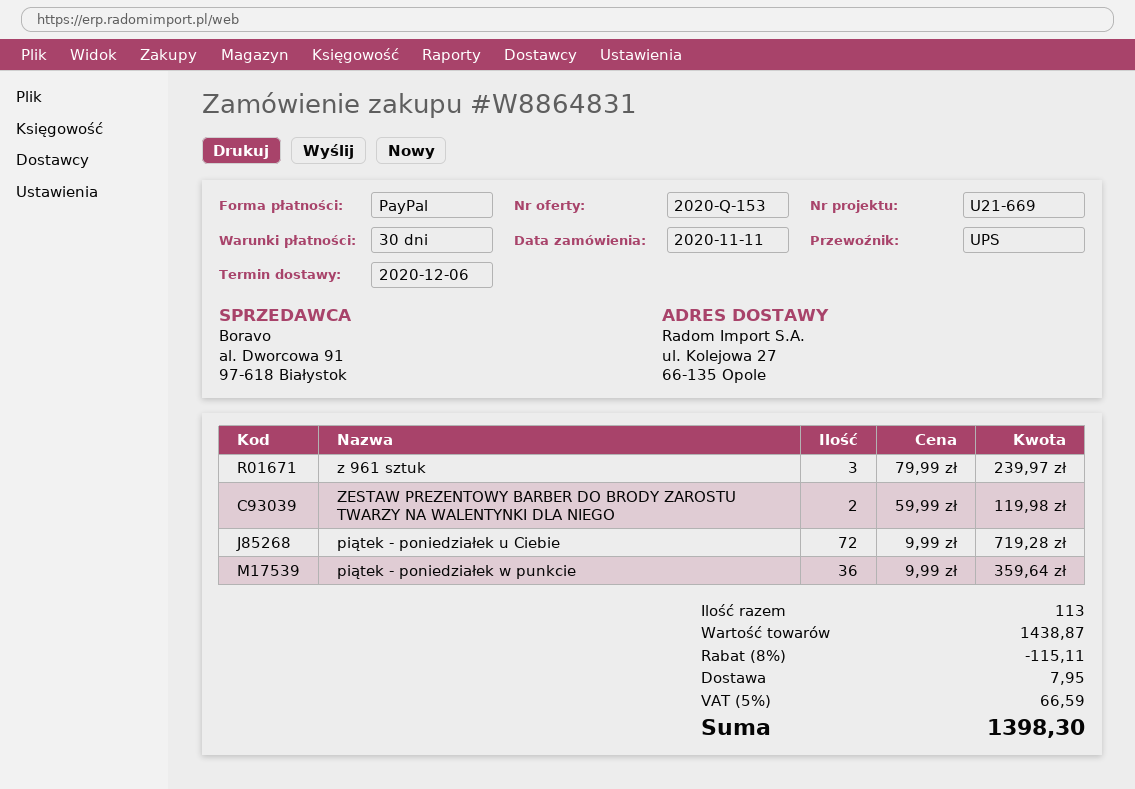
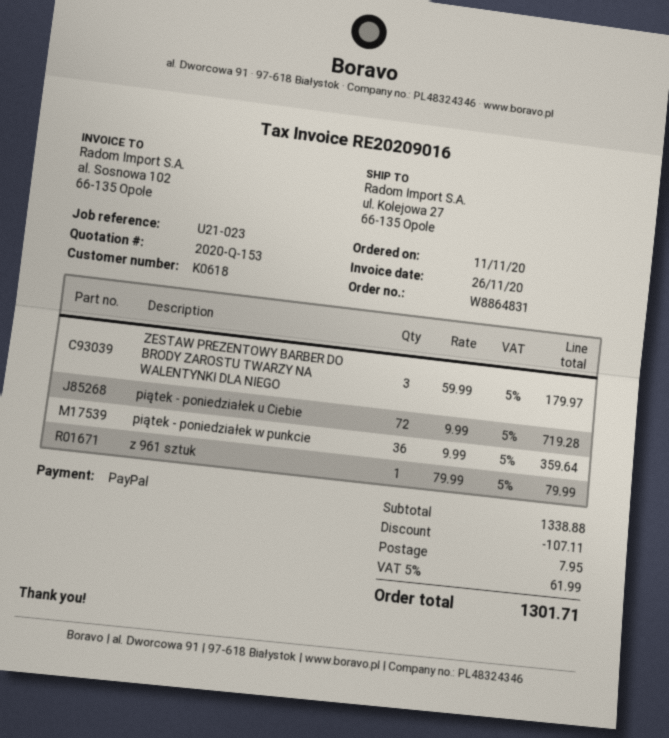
reference: U21-669 -> U21-023
z 961 sztuk: 3 x 79.99 = 239.97 -> 1 x 79.99 = 79.99
ZESTAW PREZENTOWY BARBER DO BRODY ZAROSTU TWARZY NA WALENTYNKI DLA NIEGO: 2 x 59.99 = 119.98 -> 3 x 59.99 = 179.97
subtotal: 1438.87 -> 1338.88
discount: 115.11 -> 107.11
tax: 5% = 66.59 -> 5% = 61.99
total: 1398.30 -> 1301.71

